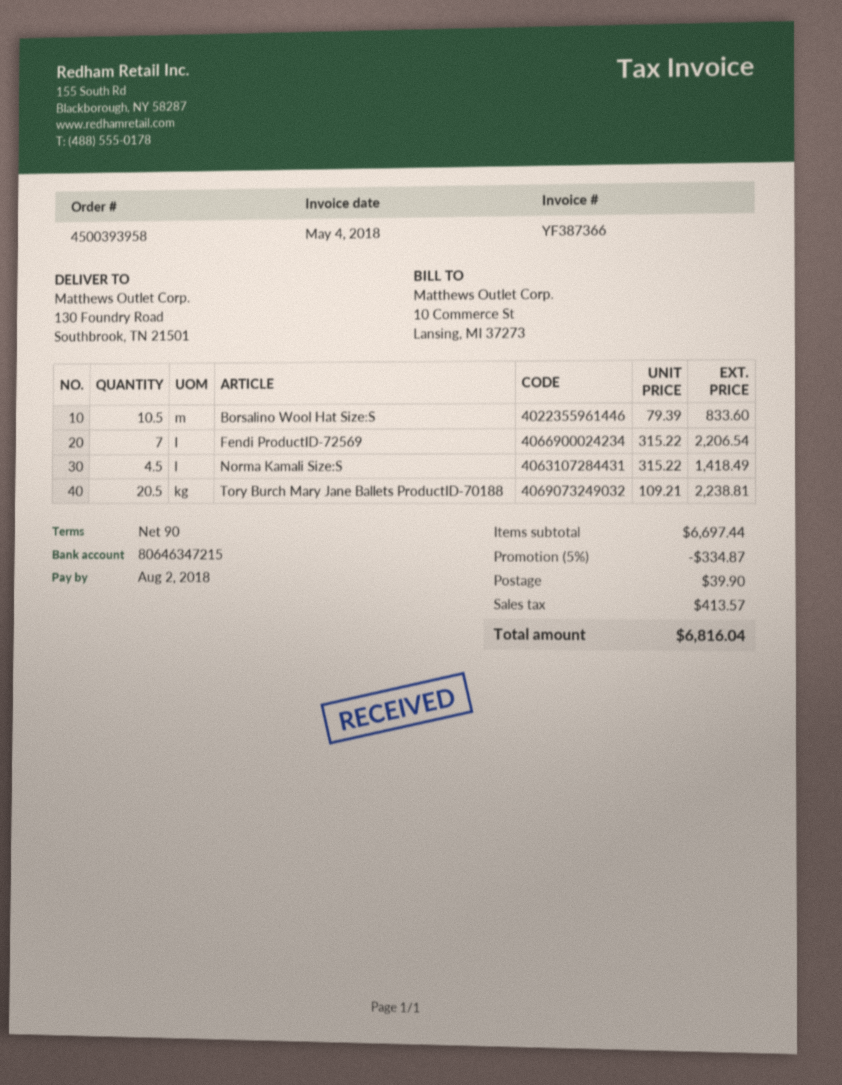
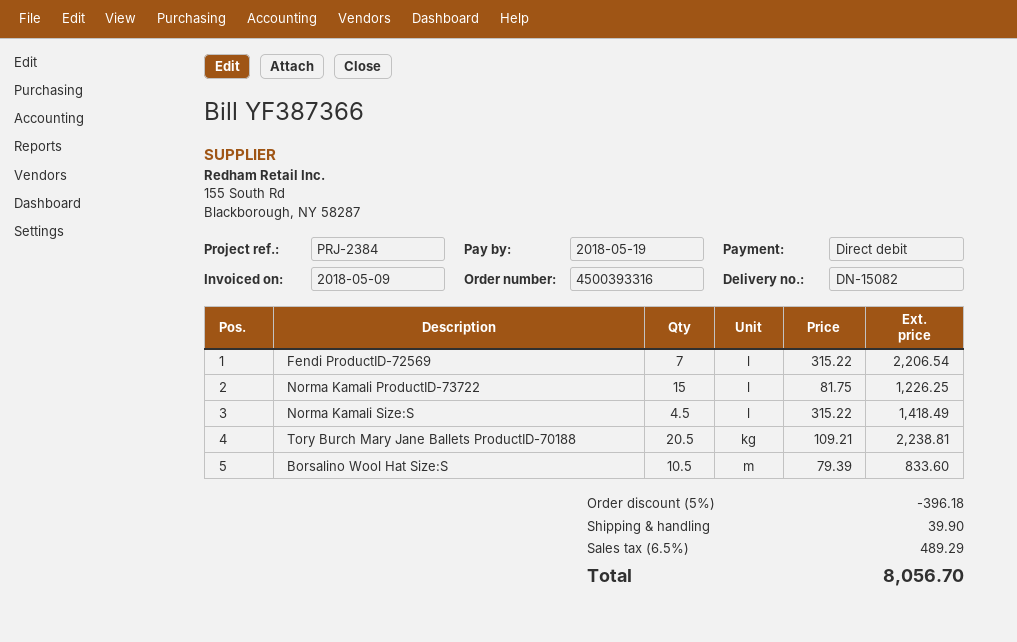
order number: 4500393958 -> 4500393316
invoice date: 2018-05-04 -> 2018-05-09
due date: 2018-08-02 -> 2018-05-19
Norma Kamali ProductID-73722: none -> 15 x 81.75 = 1226.25
discount: 5% = 334.87 -> 5% = 396.18
tax: 413.57 -> 489.29
total: 6816.04 -> 8056.70

